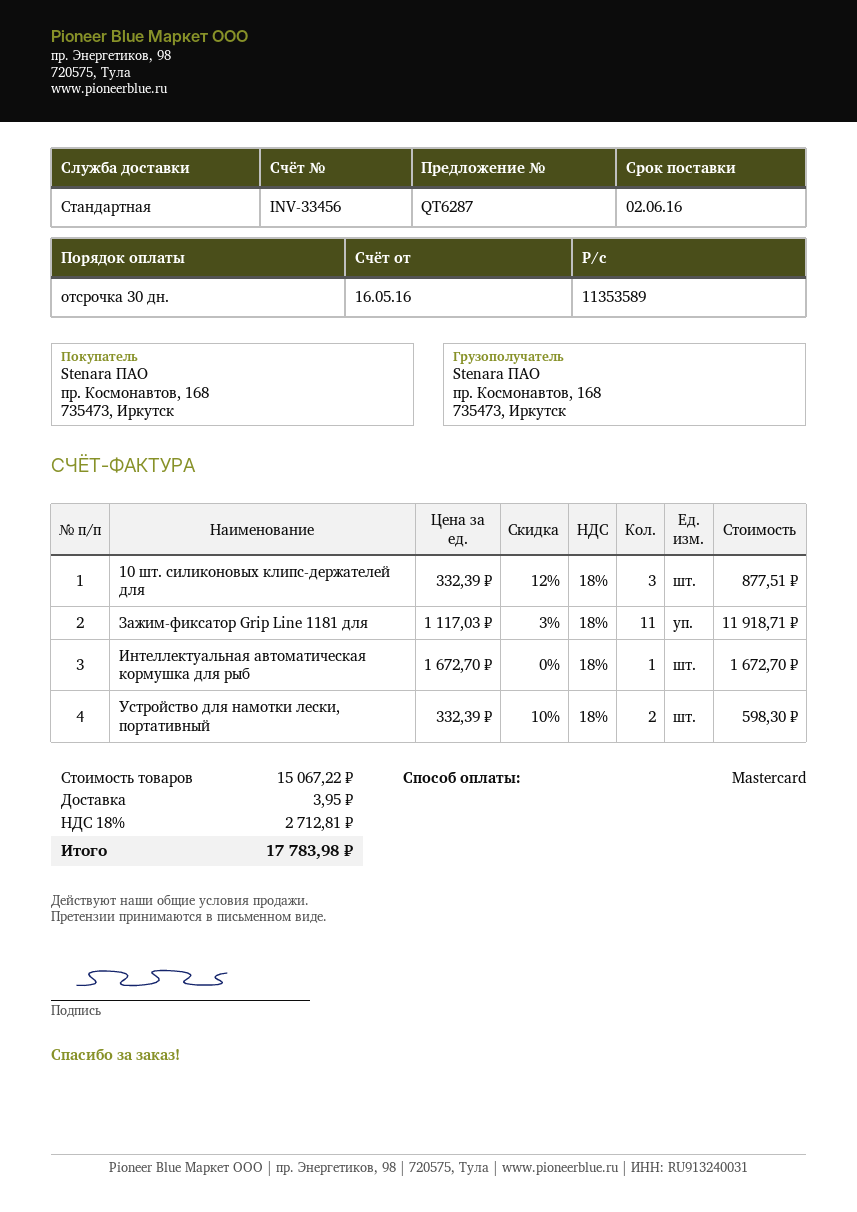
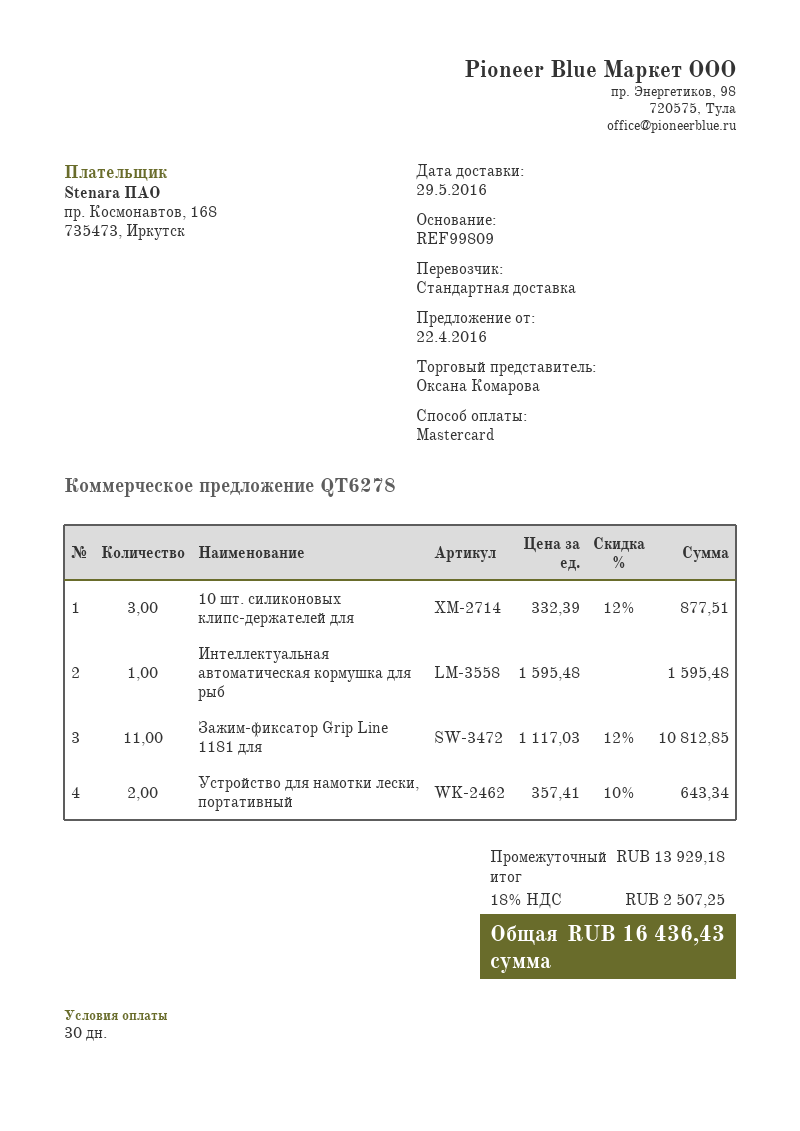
quote number: QT6287 -> QT6278
delivery date: 2016-06-02 -> 2016-05-29
Зажим-фиксатор Grip Line 1181 для: 11 x 1117.03 - 3% = 11918.71 -> 11 x 1117.03 - 12% = 10812.85
Интеллектуальная автоматическая кормушка для рыб: 1 x 1672.70 = 1672.70 -> 1 x 1595.48 = 1595.48
Устройство для намотки лески, портативный: 2 x 332.39 - 10% = 598.30 -> 2 x 357.41 - 10% = 643.34
subtotal: 15067.22 -> 13929.18
shipping: 3.95 -> none
tax: 18% = 2712.81 -> 18% = 2507.25
total: 17783.98 -> 16436.43

